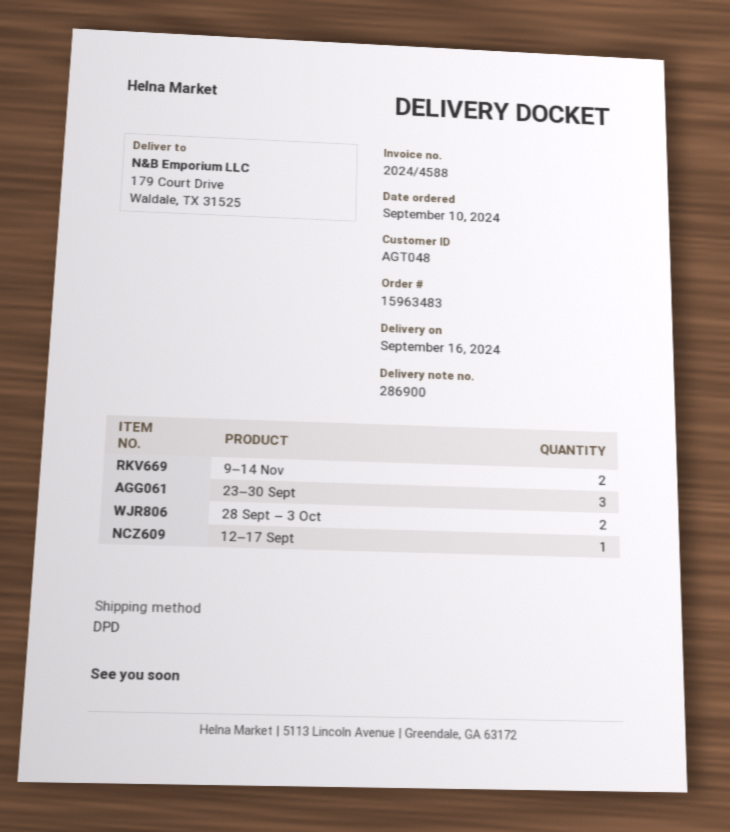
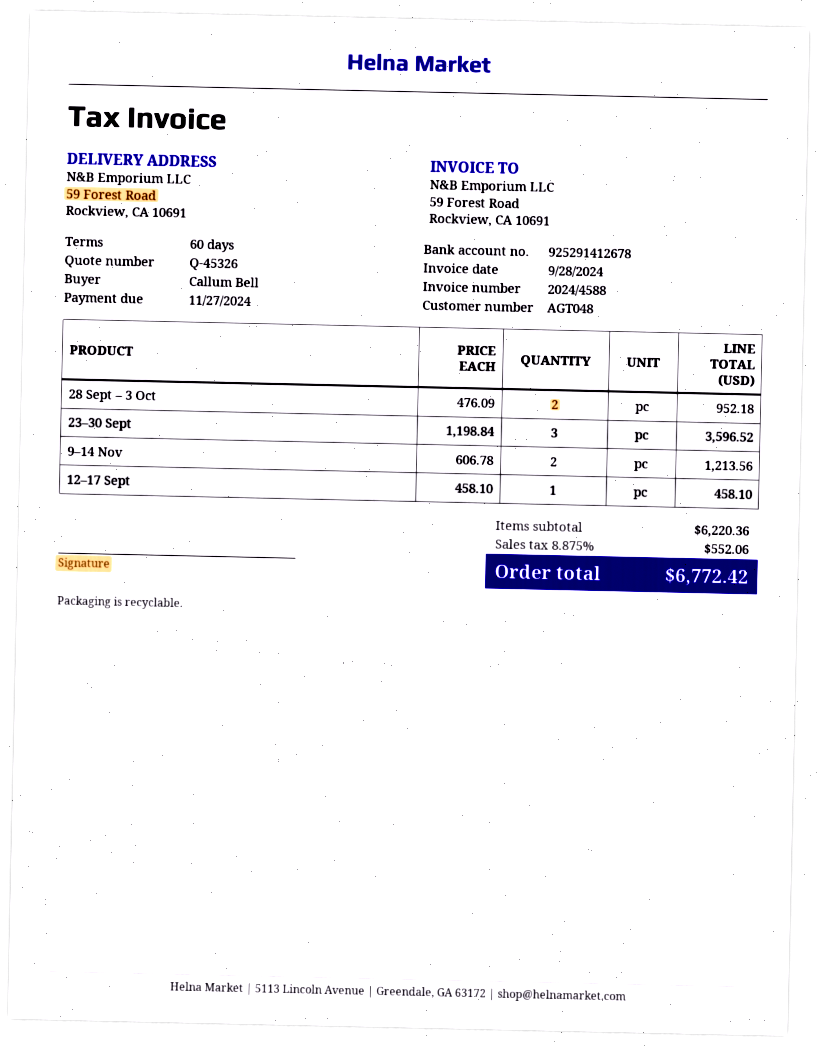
ship to: 179 Court Drive, Waldale, TX 31525 -> 59 Forest Road, Rockview, CA 10691

